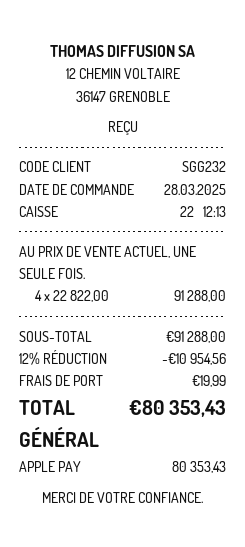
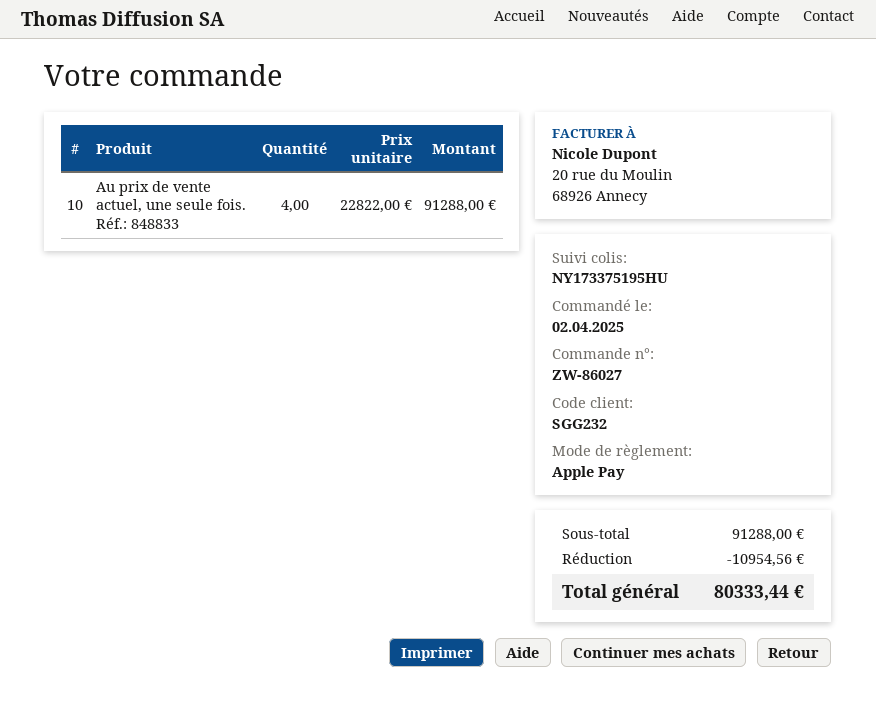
order date: 2025-03-28 -> 2025-04-02
shipping: 19.99 -> none
total: 80353.43 -> 80333.44

